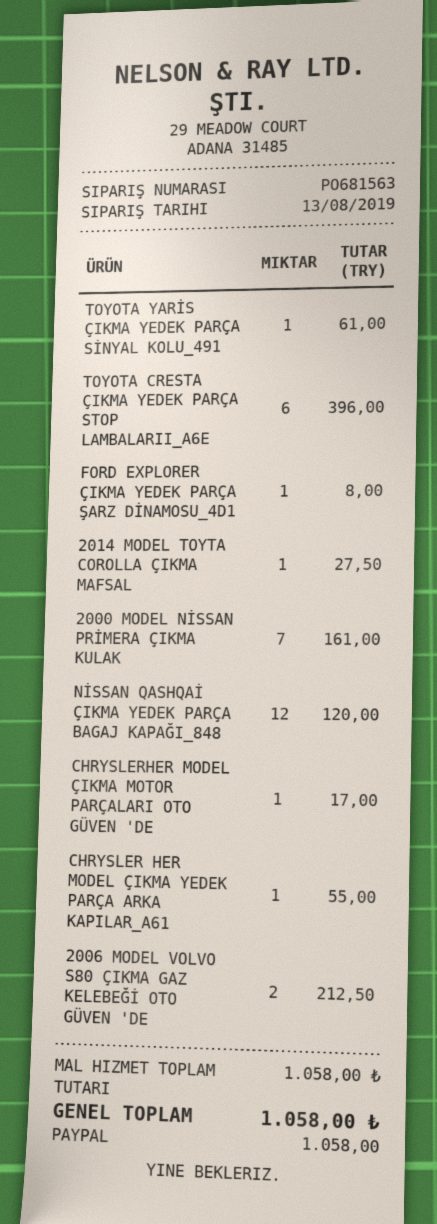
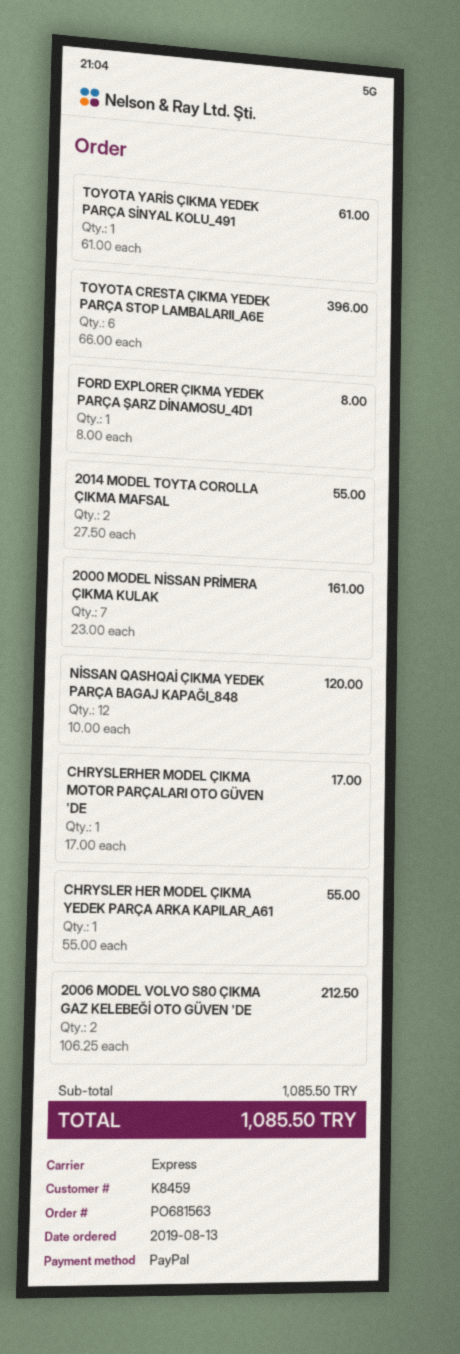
2014 MODEL TOYTA COROLLA ÇIKMA MAFSAL: 1 for 27.50 -> 2 for 55.00
subtotal: 1058.00 -> 1085.50
total: 1058.00 -> 1085.50

